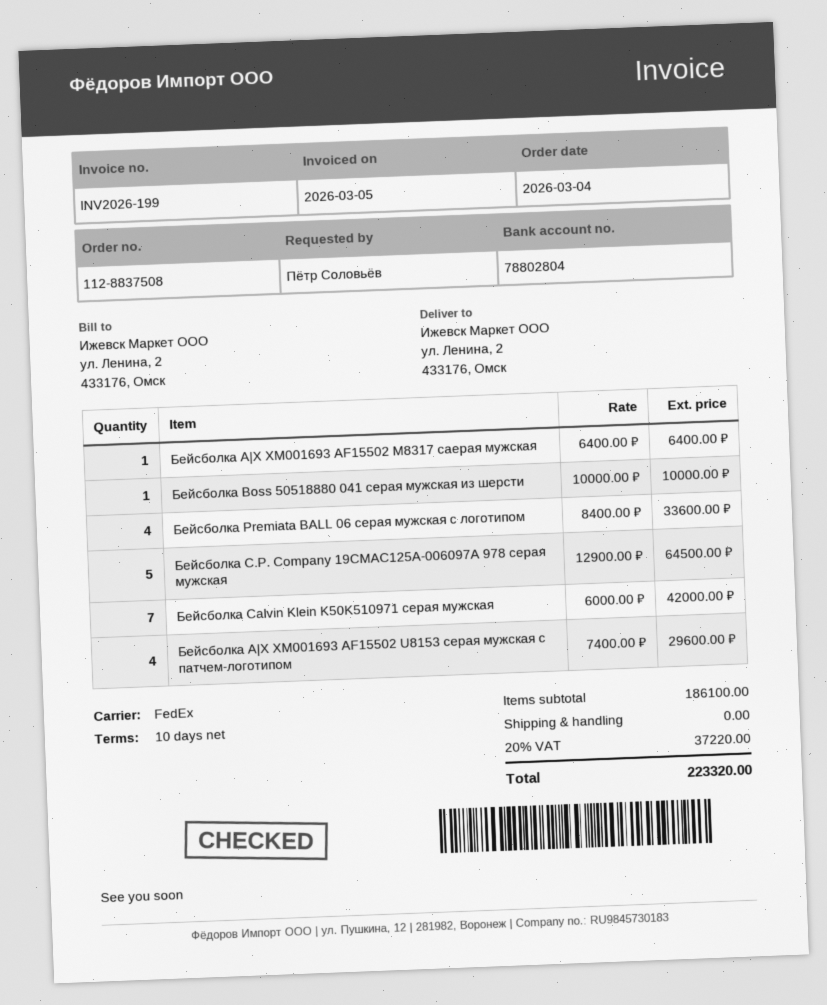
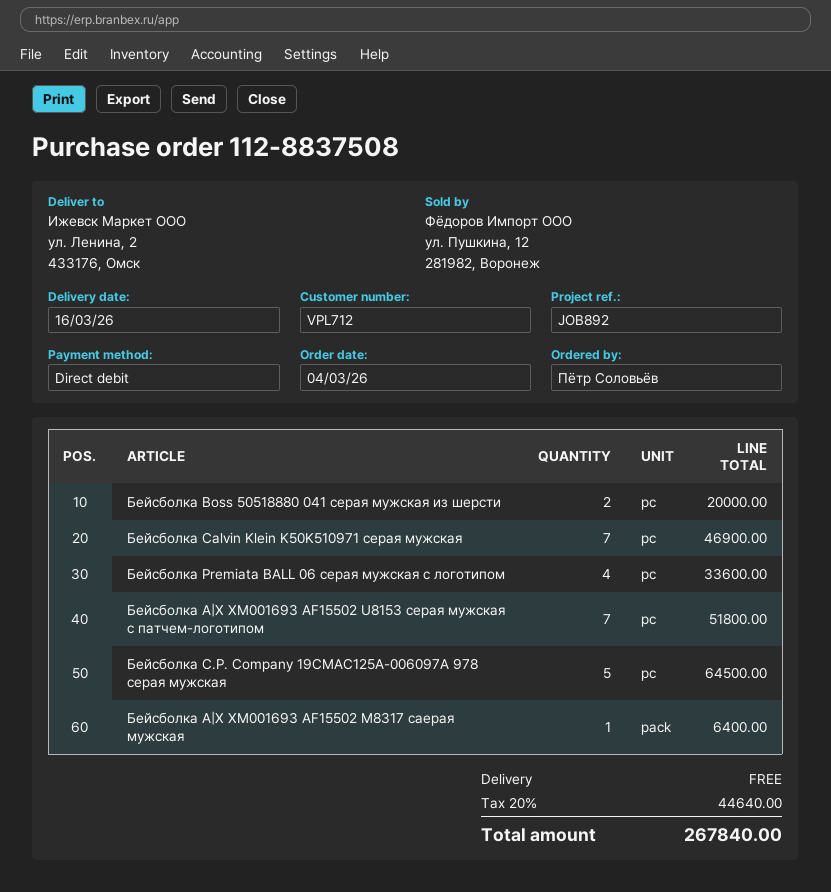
Бейсболка Boss 50518880 041 серая мужская из шерсти: 1 for 10000.00 -> 2 for 20000.00
Бейсболка Calvin Klein K50K510971 серая мужская: 7 for 42000.00 -> 7 for 46900.00
Бейсболка A|X XM001693 AF15502 U8153 серая мужская с патчем-логотипом: 4 for 29600.00 -> 7 for 51800.00
tax: 20% = 37220.00 -> 20% = 44640.00
total: 223320.00 -> 267840.00

